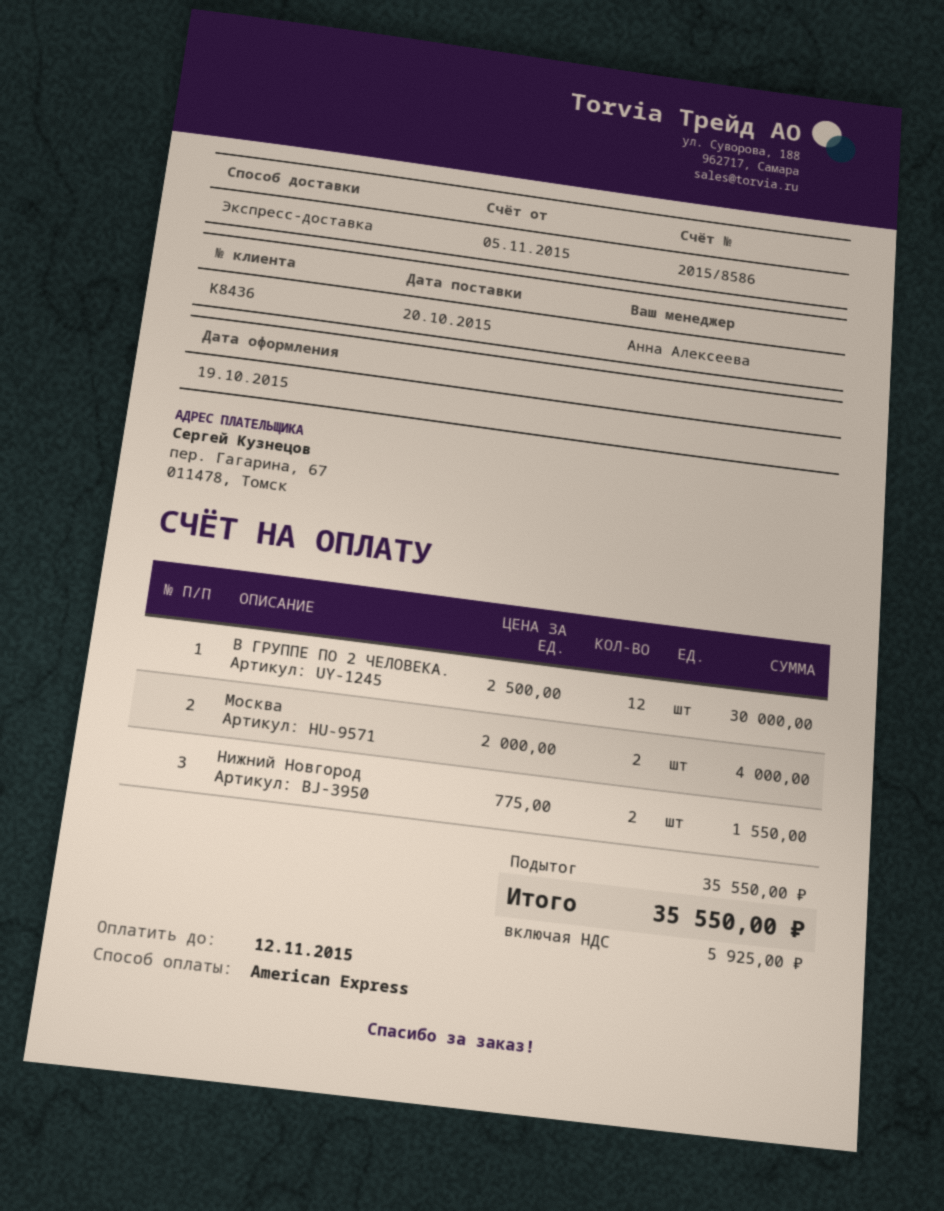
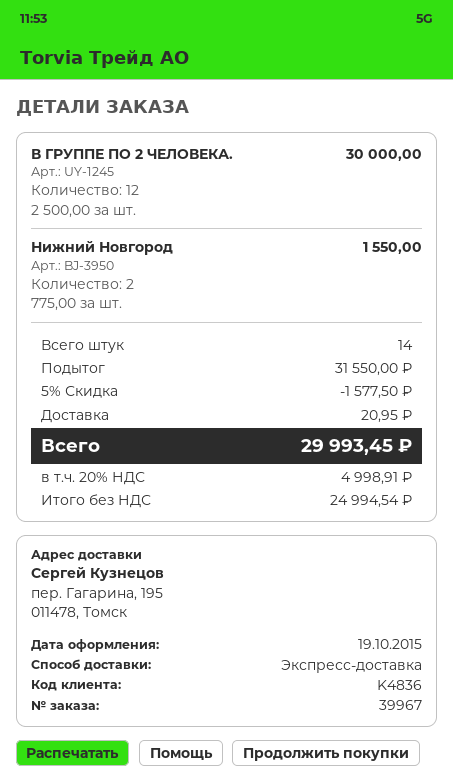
customer number: K8436 -> K4836
Москва: 2 x 2000.00 = 4000.00 -> none
subtotal: 35550.00 -> 31550.00
discount: none -> 5% = 1577.50
shipping: none -> 20.95
tax: 5925.00 -> 4998.91
total: 35550.00 -> 29993.45

